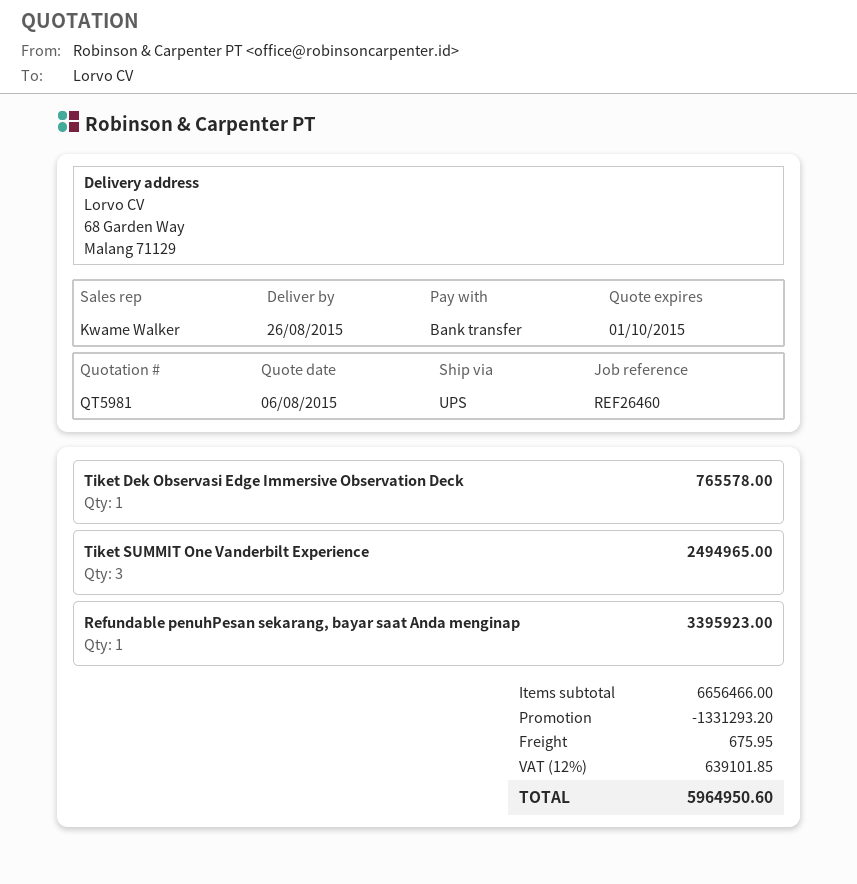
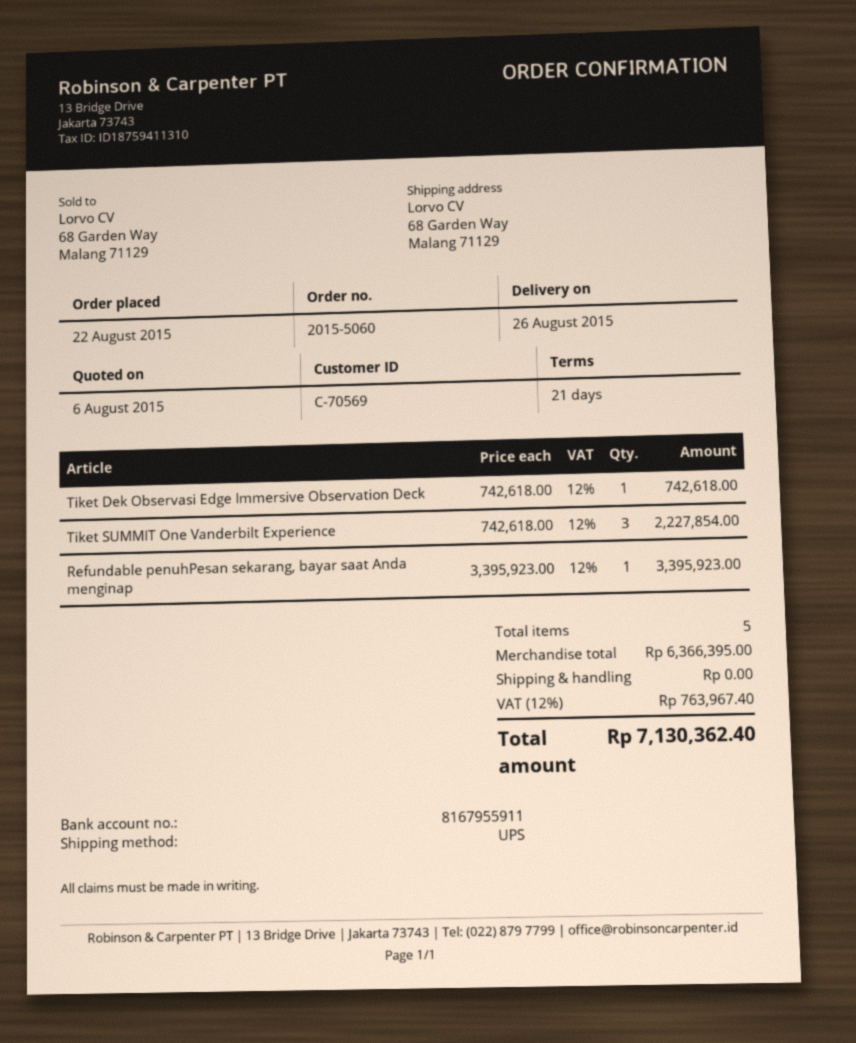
Tiket Dek Observasi Edge Immersive Observation Deck: 1 for 765578.00 -> 1 for 742618.00
Tiket SUMMIT One Vanderbilt Experience: 3 for 2494965.00 -> 3 for 2227854.00
subtotal: 6656466.00 -> 6366395.00
discount: 1331293.20 -> none
shipping: 675.95 -> 0.00
tax: 12% = 639101.85 -> 12% = 763967.40
total: 5964950.60 -> 7130362.40

